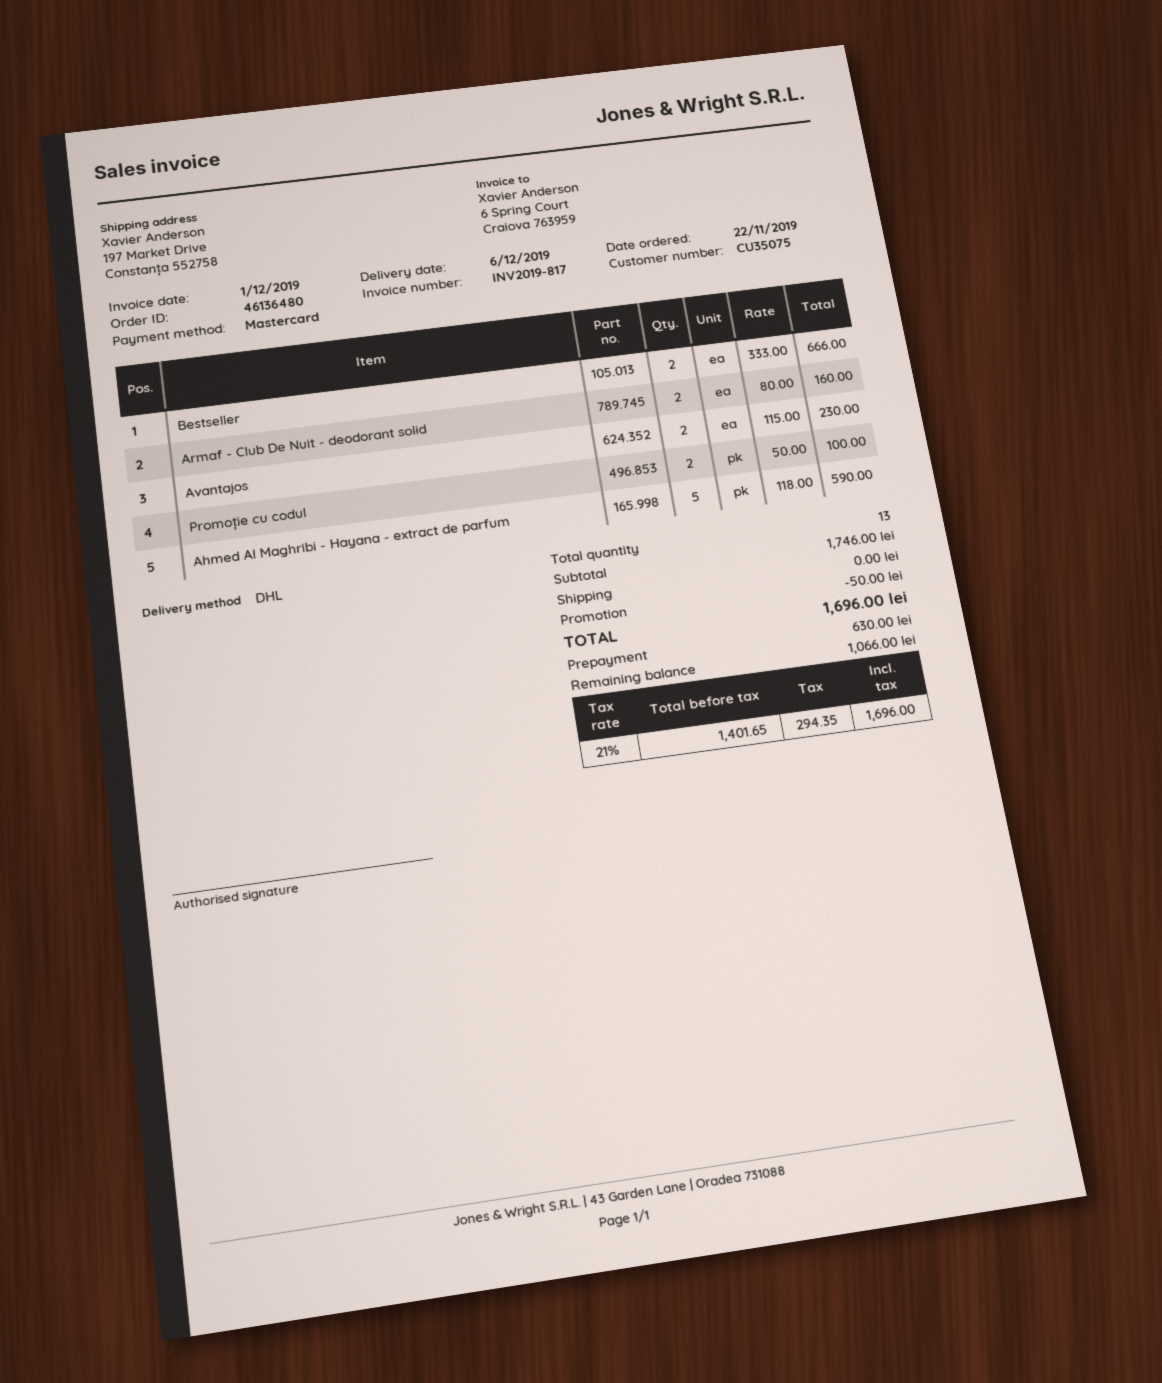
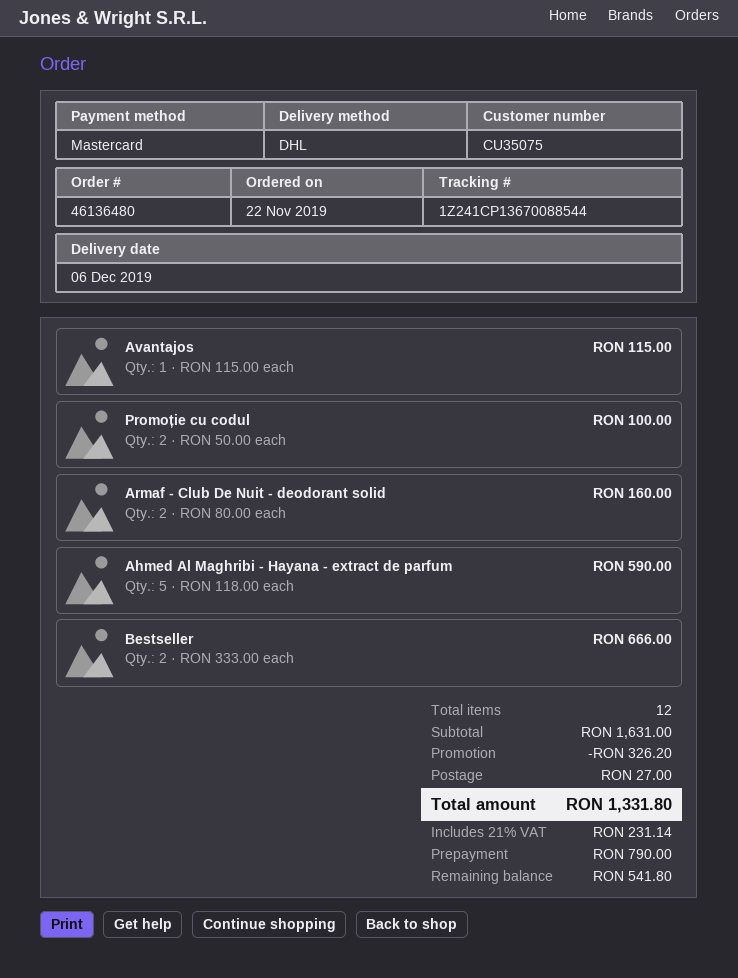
Avantajos: 2 x 115.00 = 230.00 -> 1 x 115.00 = 115.00
total quantity: 13 -> 12
subtotal: 1746.00 -> 1631.00
discount: 50.00 -> 326.20
shipping: 0.00 -> 27.00
tax: 21% = 294.35 -> 21% = 231.14
total: 1696.00 -> 1331.80
deposit: 630.00 -> 790.00
balance: 1066.00 -> 541.80

